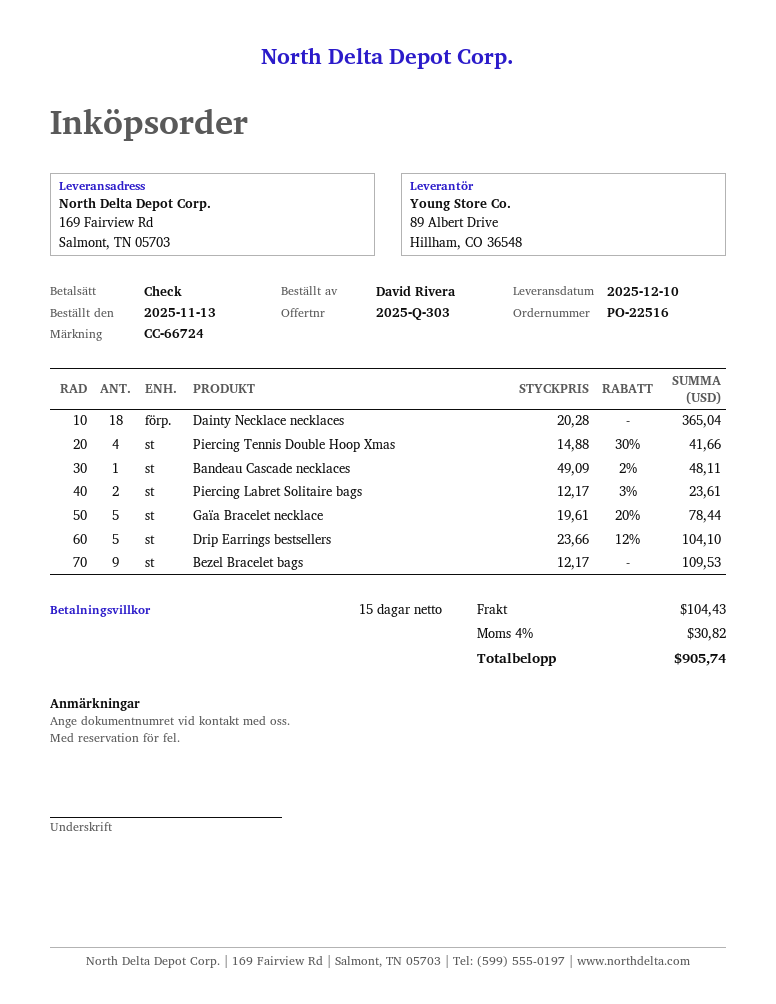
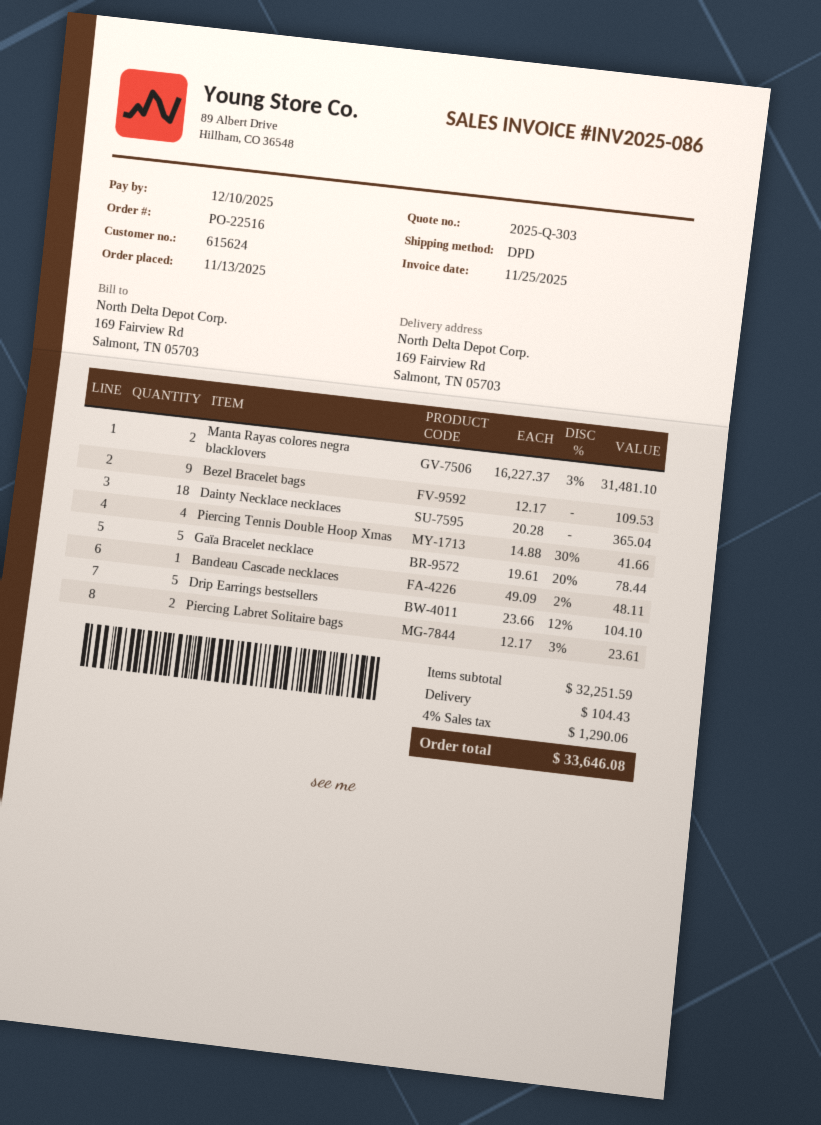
Manta Rayas colores negra blacklovers: none -> 2 x 16227.37 - 3% = 31481.10
tax: 4% = 30.82 -> 4% = 1290.06
total: 905.74 -> 33646.08

